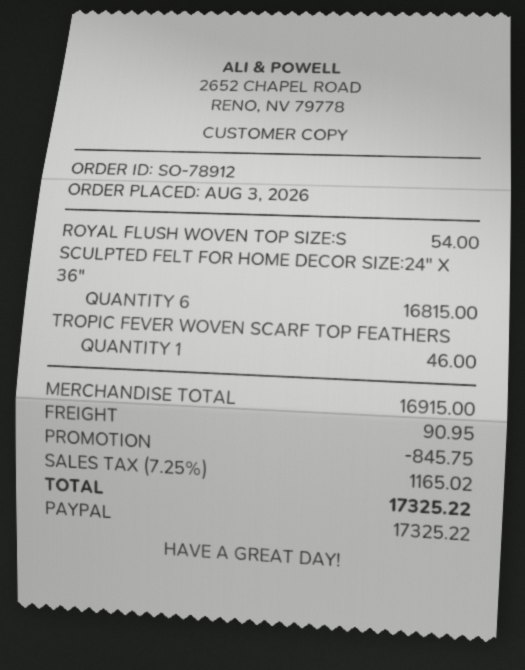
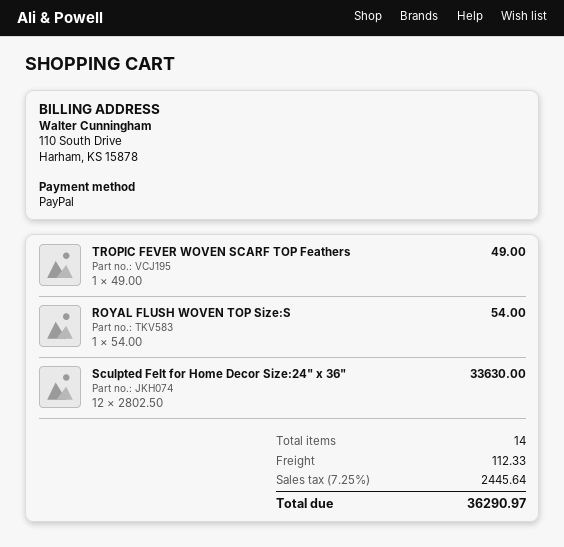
SCULPTED FELT FOR HOME DECOR SIZE:24" X 36": 6 for 16815.00 -> 12 for 33630.00
TROPIC FEVER WOVEN SCARF TOP FEATHERS: 1 for 46.00 -> 1 for 49.00
discount: 845.75 -> none
shipping: 90.95 -> 112.33
tax: 7.25% = 1165.02 -> 7.25% = 2445.64
total: 17325.22 -> 36290.97

